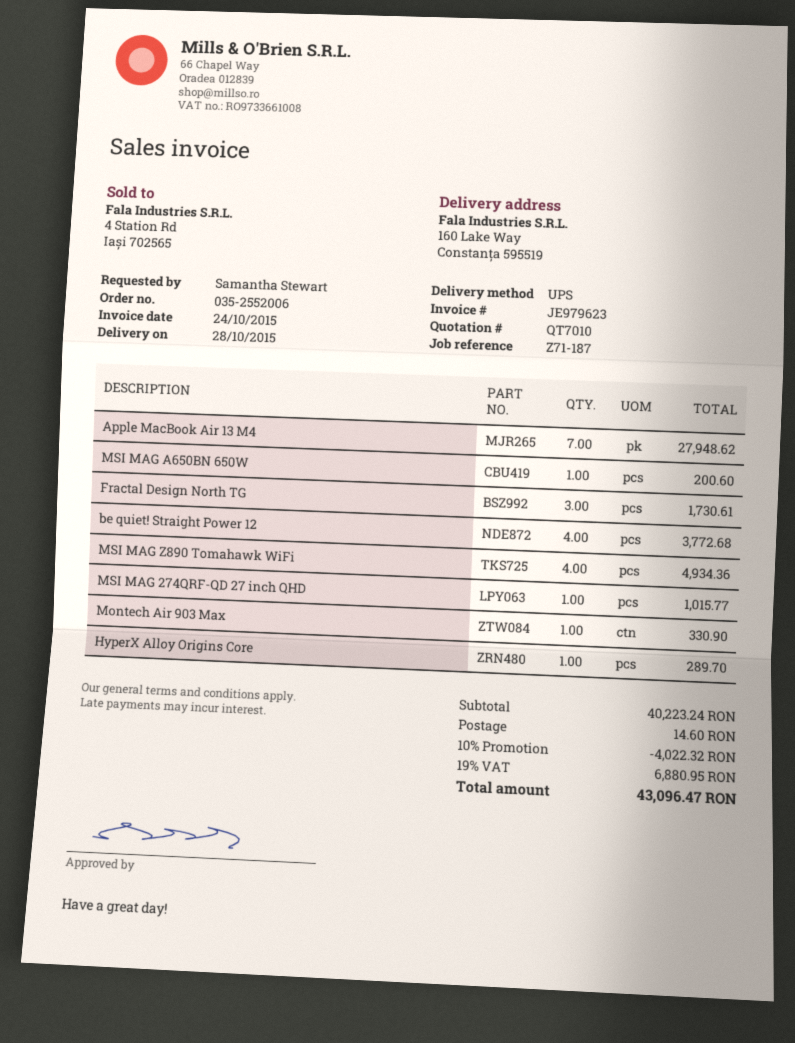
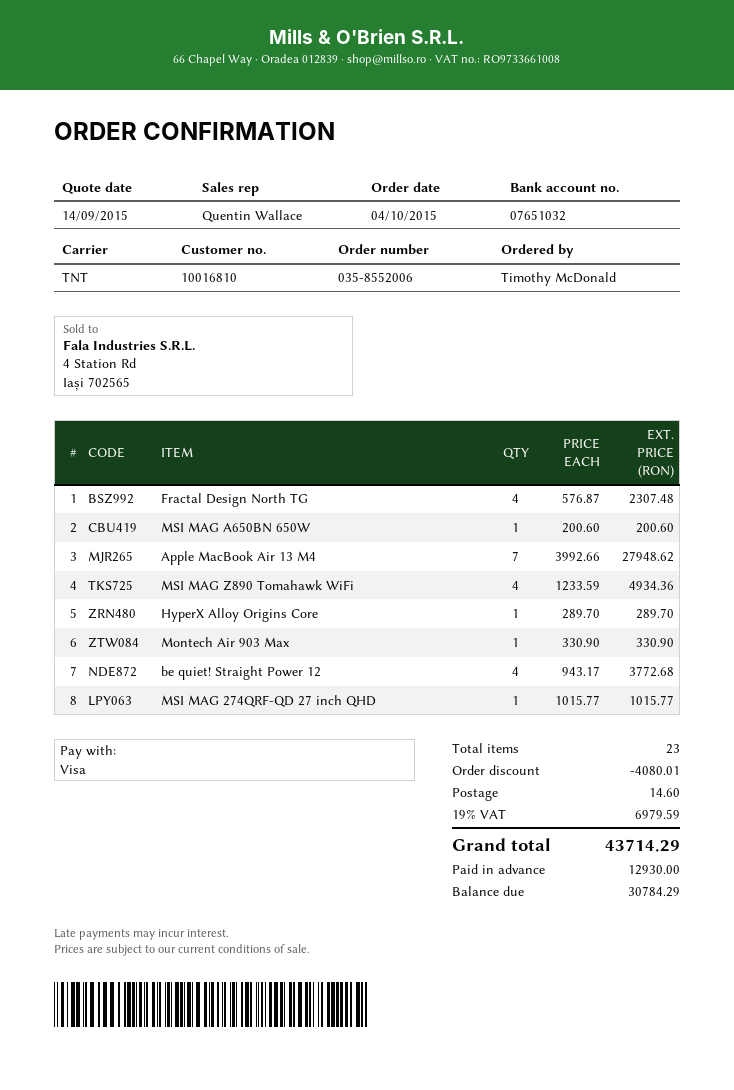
order number: 035-2552006 -> 035-8552006
ordered by: Samantha Stewart -> Timothy McDonald
shipping method: UPS -> TNT
Fractal Design North TG: 3 for 1730.61 -> 4 for 2307.48
discount: 4022.32 -> 4080.01
tax: 19% = 6880.95 -> 19% = 6979.59
total: 43096.47 -> 43714.29

